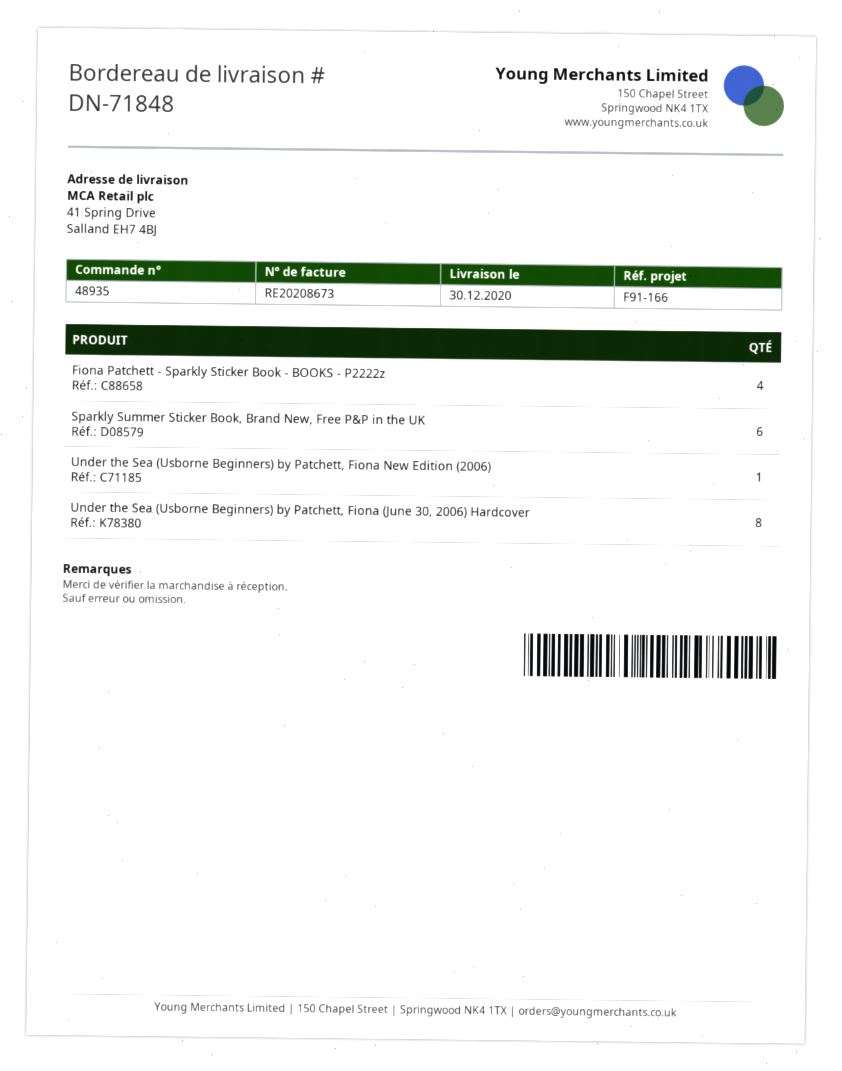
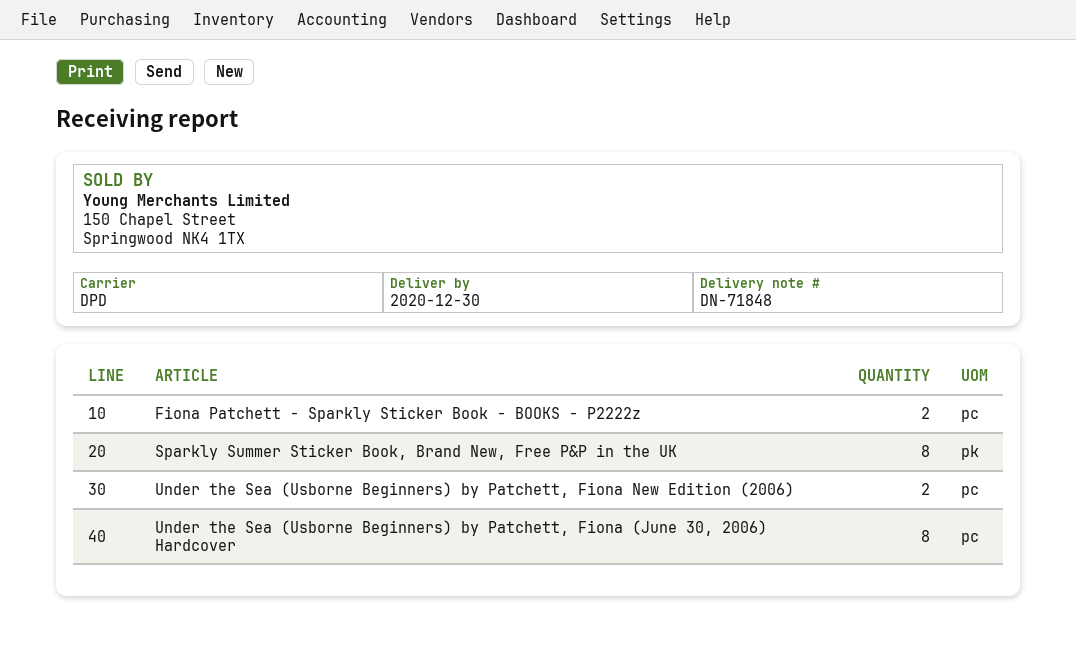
Fiona Patchett - Sparkly Sticker Book - BOOKS - P2222z: 4 -> 2
Sparkly Summer Sticker Book, Brand New, Free P&P in the UK: 6 -> 8
Under the Sea (Usborne Beginners) by Patchett, Fiona New Edition (2006): 1 -> 2

